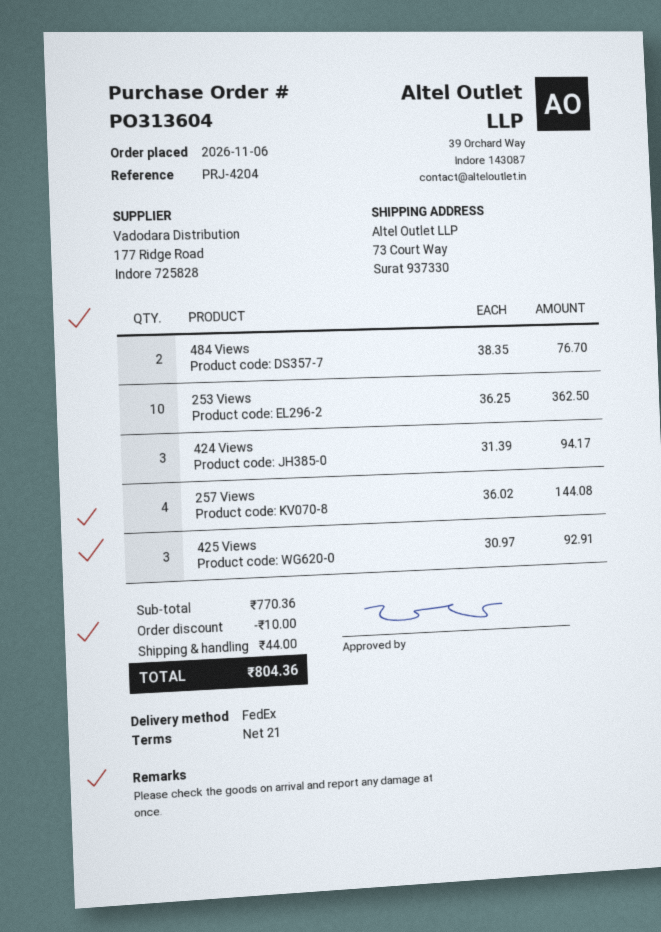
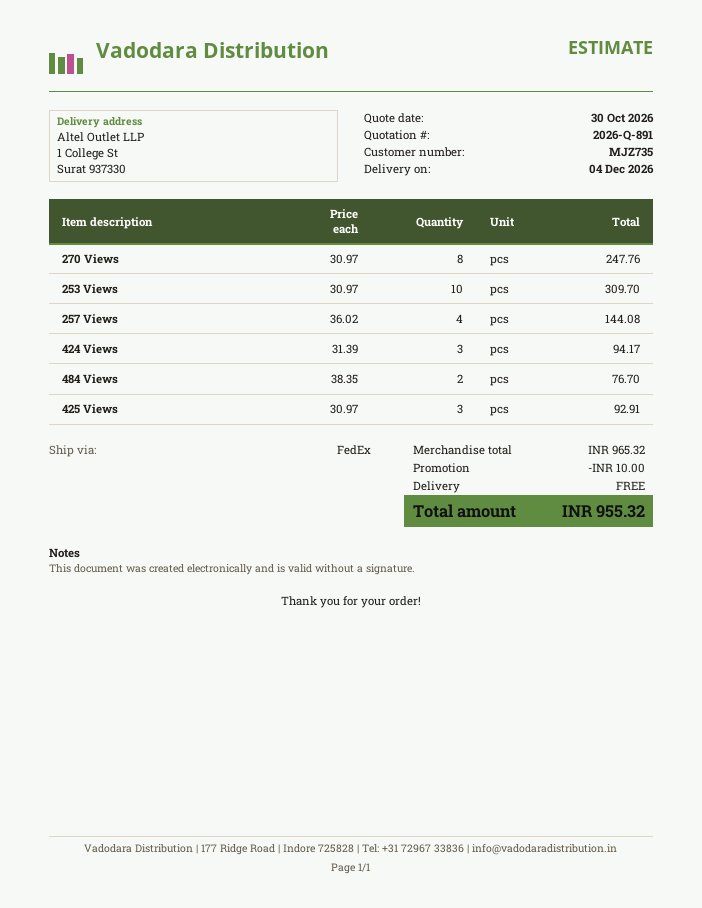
ship to: 73 Court Way, Surat 937330 -> 1 College St, Surat 937330
253 Views: 10 x 36.25 = 362.50 -> 10 x 30.97 = 309.70
270 Views: none -> 8 x 30.97 = 247.76
subtotal: 770.36 -> 965.32
shipping: 44.00 -> 0.00
total: 804.36 -> 955.32

